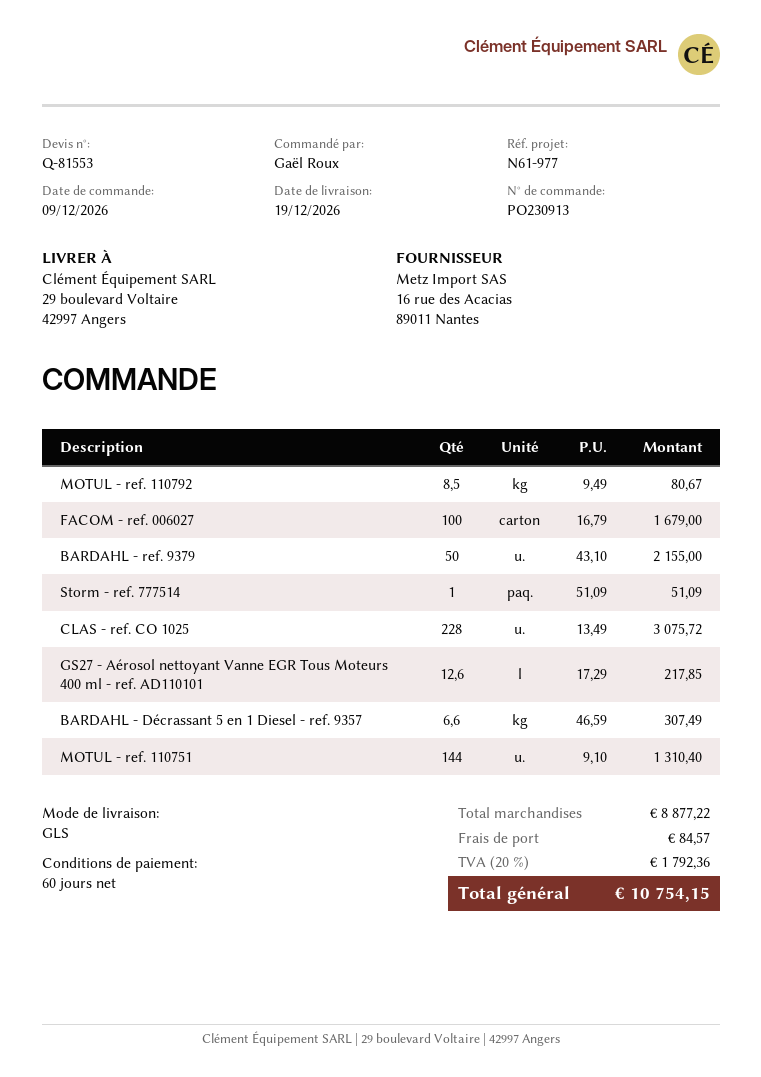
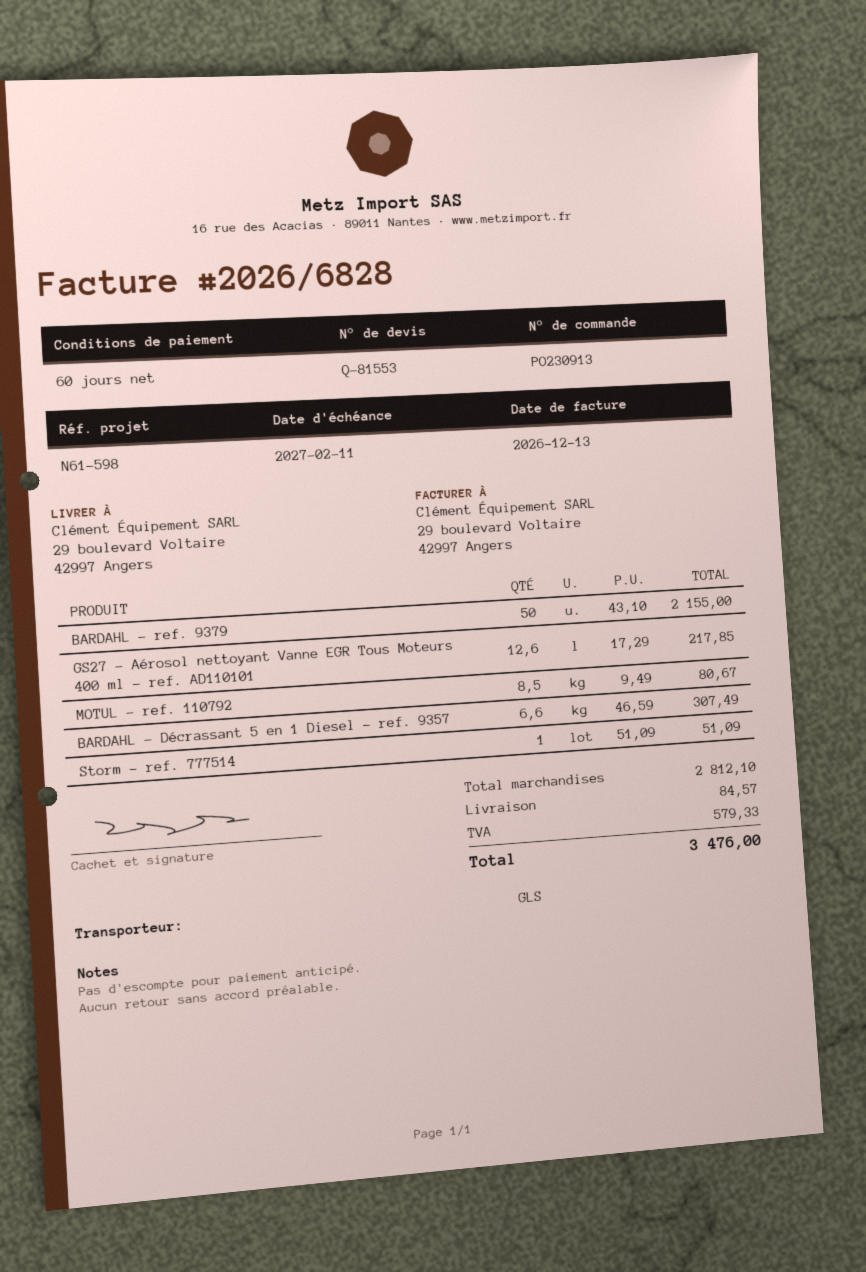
reference: N61-977 -> N61-598
FACOM - ref. 006027: 100 x 16.79 = 1679.00 -> none
CLAS - ref. CO 1025: 228 x 13.49 = 3075.72 -> none
MOTUL - ref. 110751: 144 x 9.10 = 1310.40 -> none
subtotal: 8877.22 -> 2812.10
tax: 1792.36 -> 579.33
total: 10754.15 -> 3476.00

